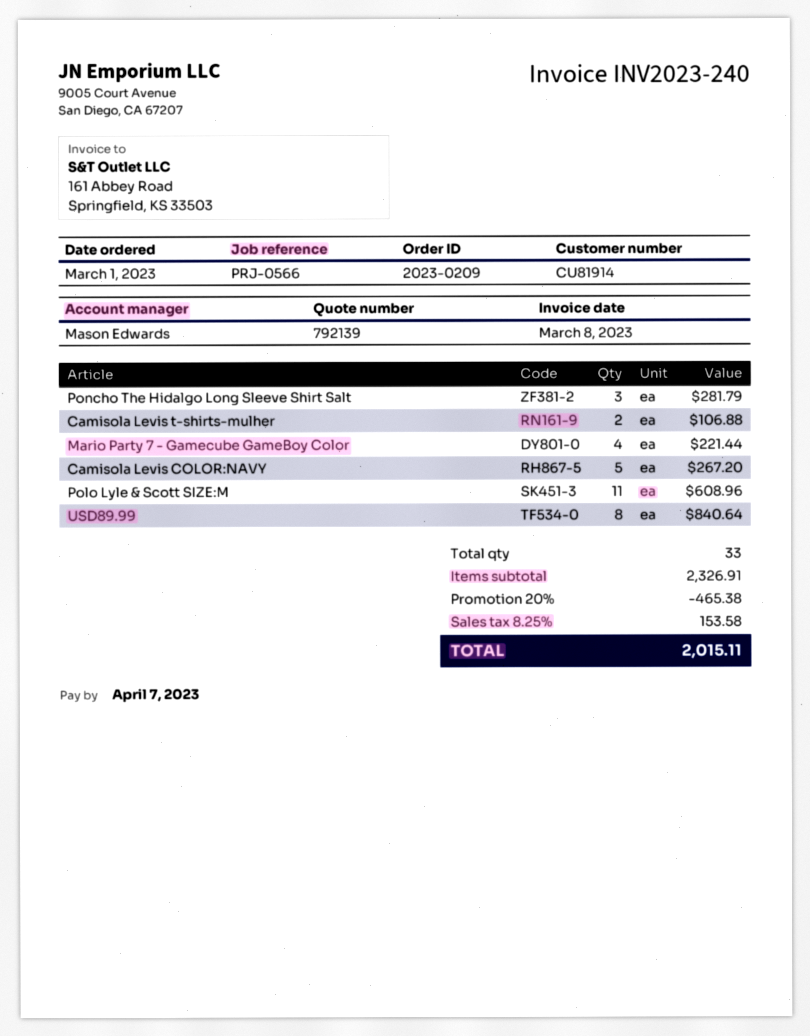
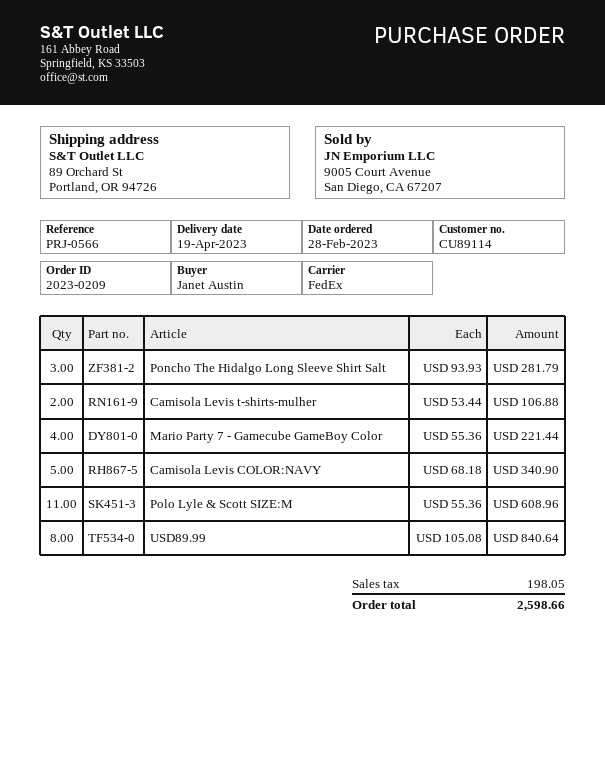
order date: 2023-03-01 -> 2023-02-28
customer number: CU81914 -> CU89114
Camisola Levis COLOR:NAVY: 5 for 267.20 -> 5 for 340.90
discount: 20% = 465.38 -> none
tax: 153.58 -> 198.05
total: 2015.11 -> 2598.66

